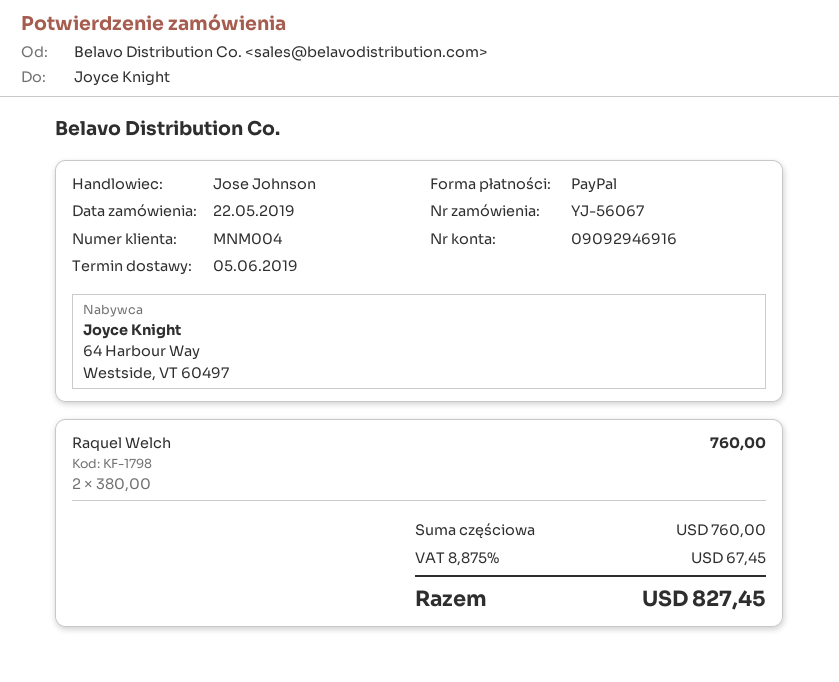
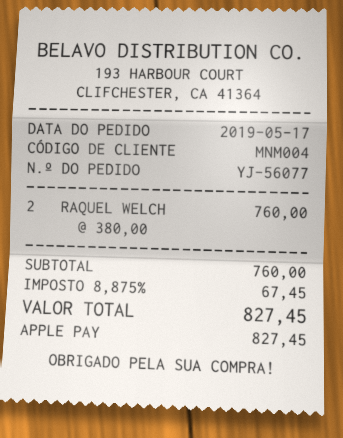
order number: YJ-56067 -> YJ-56077
order date: 2019-05-22 -> 2019-05-17
payment method: PayPal -> Apple Pay

